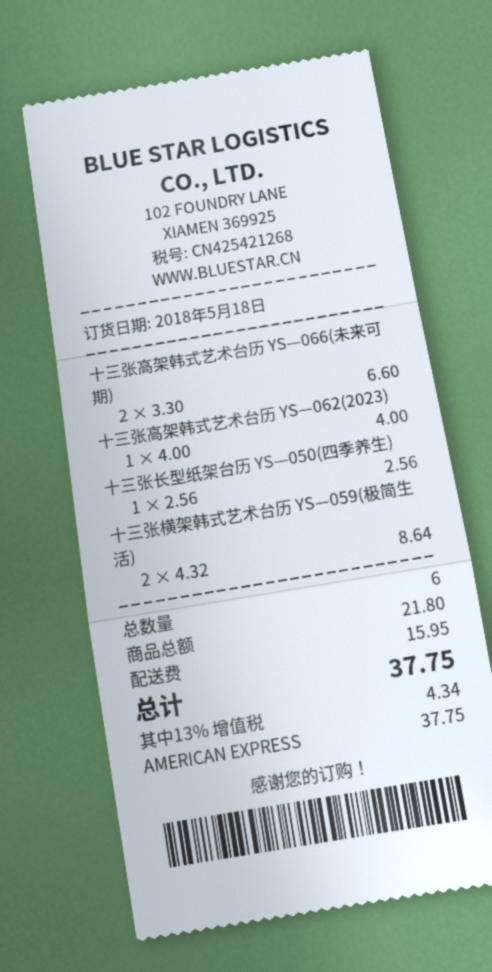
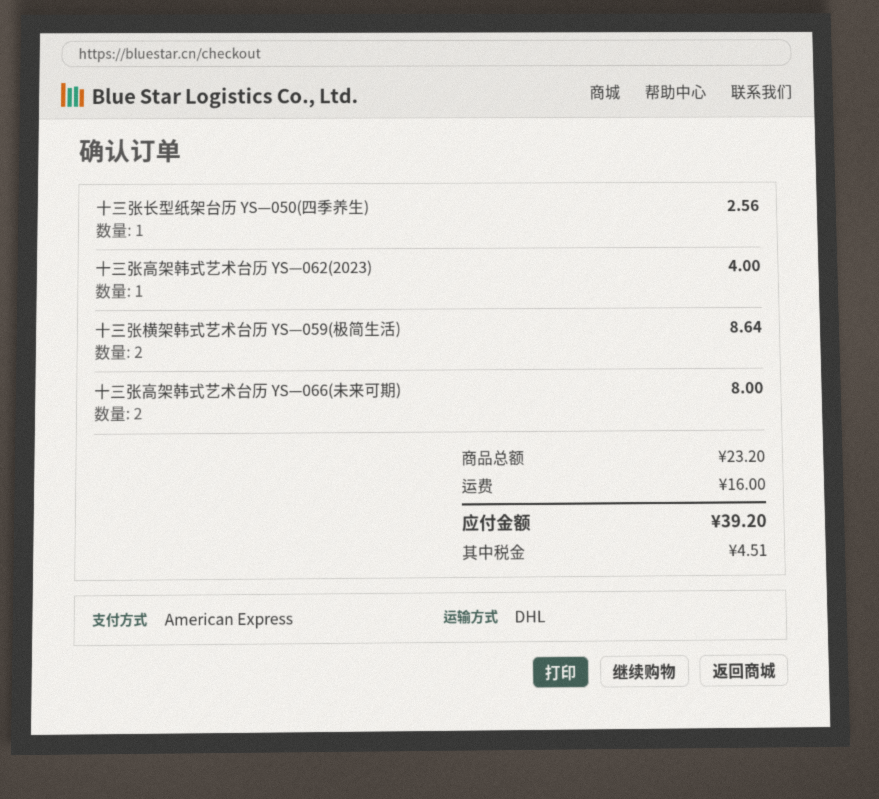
十三张高架韩式艺术台历 YS—066(未来可期): 2 for 6.60 -> 2 for 8.00
subtotal: 21.80 -> 23.20
shipping: 15.95 -> 16.00
tax: 4.34 -> 4.51
total: 37.75 -> 39.20

